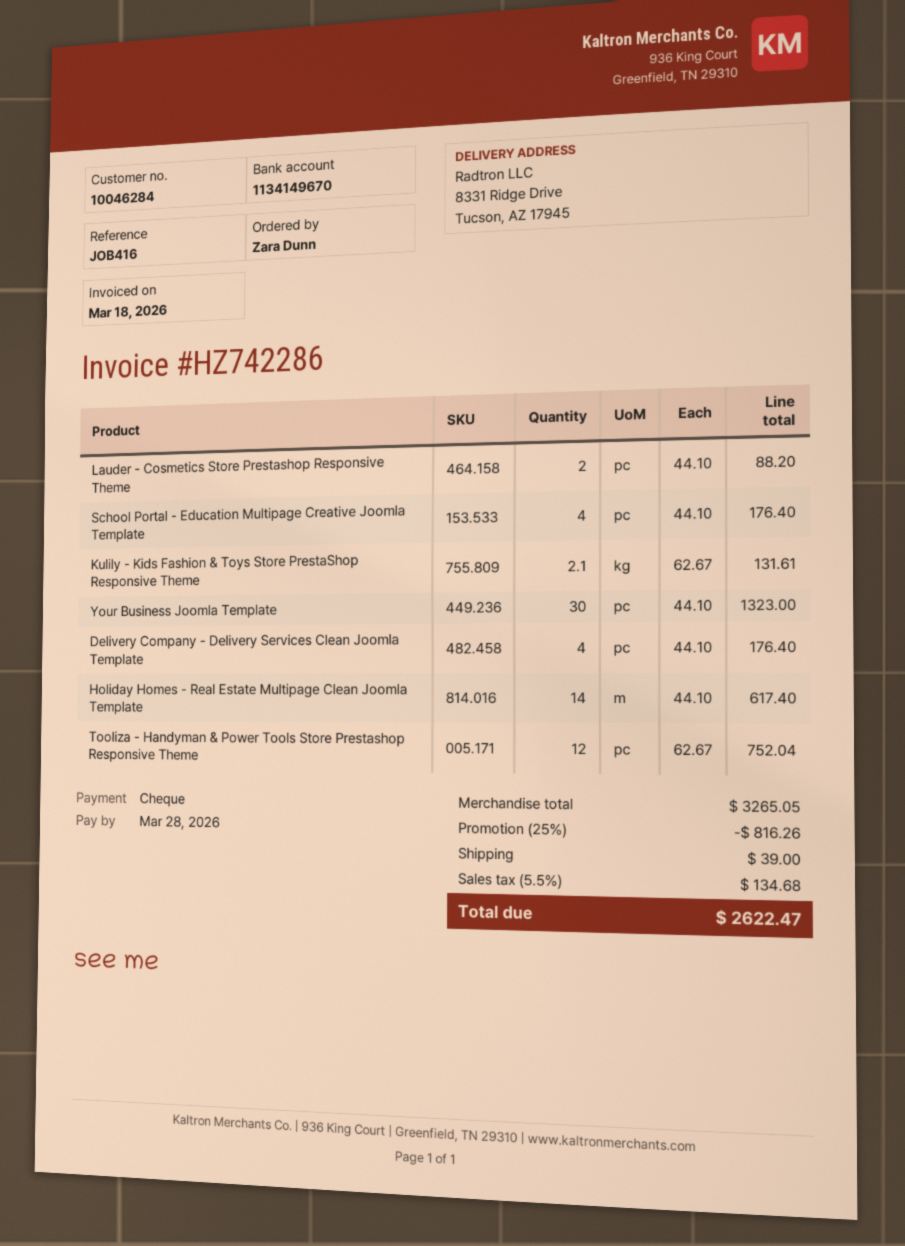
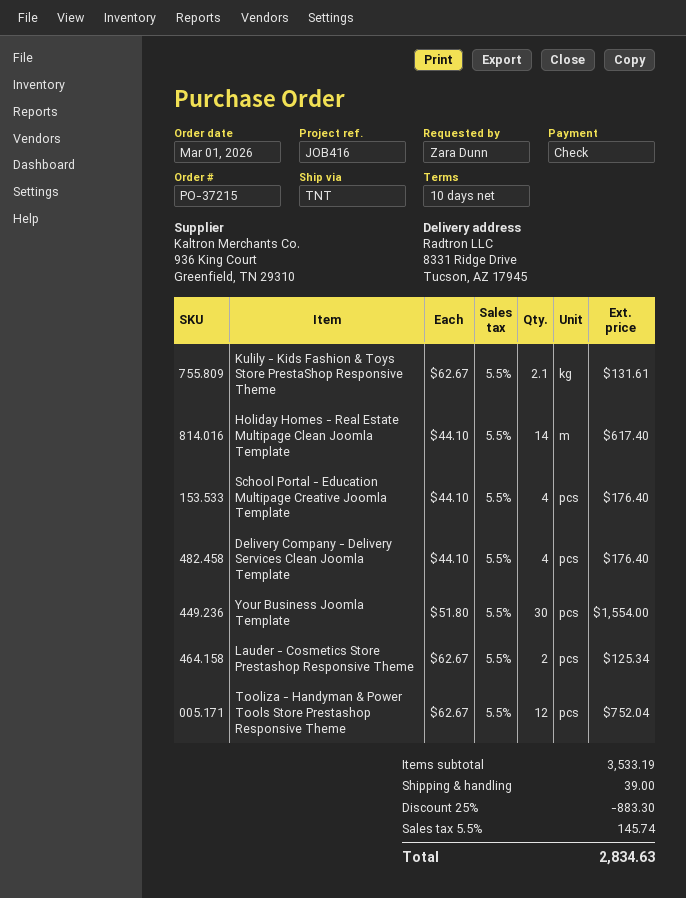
Lauder - Cosmetics Store Prestashop Responsive Theme: 2 x 44.10 = 88.20 -> 2 x 62.67 = 125.34
Your Business Joomla Template: 30 x 44.10 = 1323.00 -> 30 x 51.80 = 1554.00
subtotal: 3265.05 -> 3533.19
discount: 25% = 816.26 -> 25% = 883.30
tax: 5.5% = 134.68 -> 5.5% = 145.74
total: 2622.47 -> 2834.63

